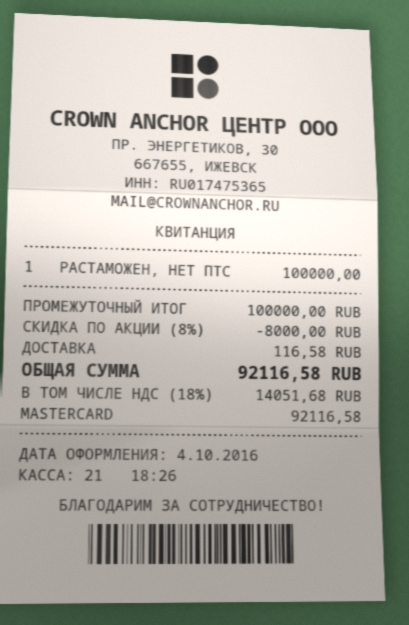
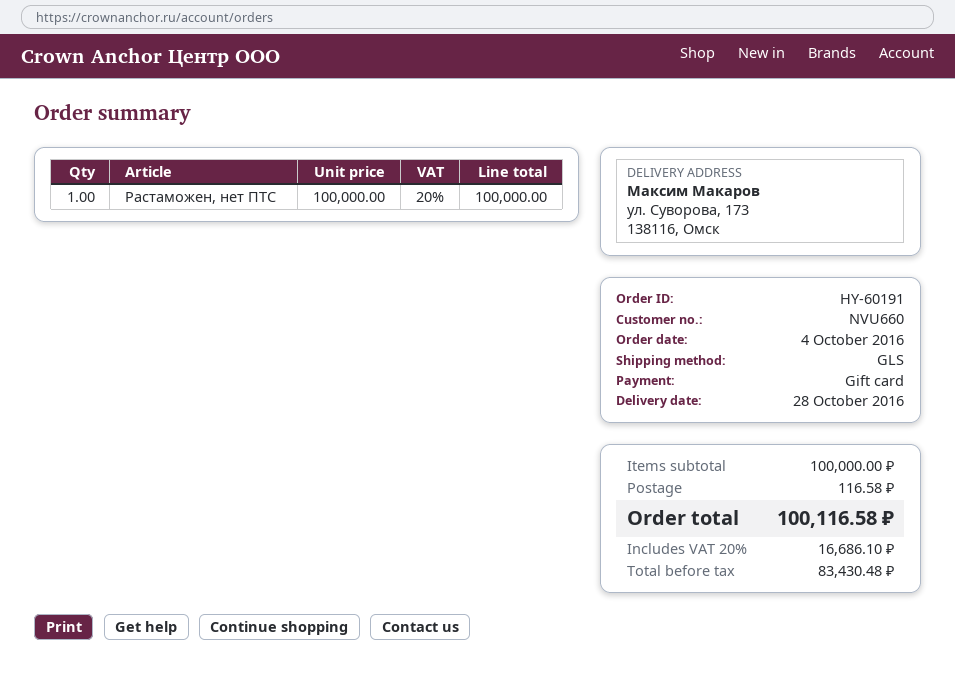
payment method: Mastercard -> gift card
discount: 8% = 8000.00 -> none
tax: 18% = 14051.68 -> 20% = 16686.10
total: 92116.58 -> 100116.58

